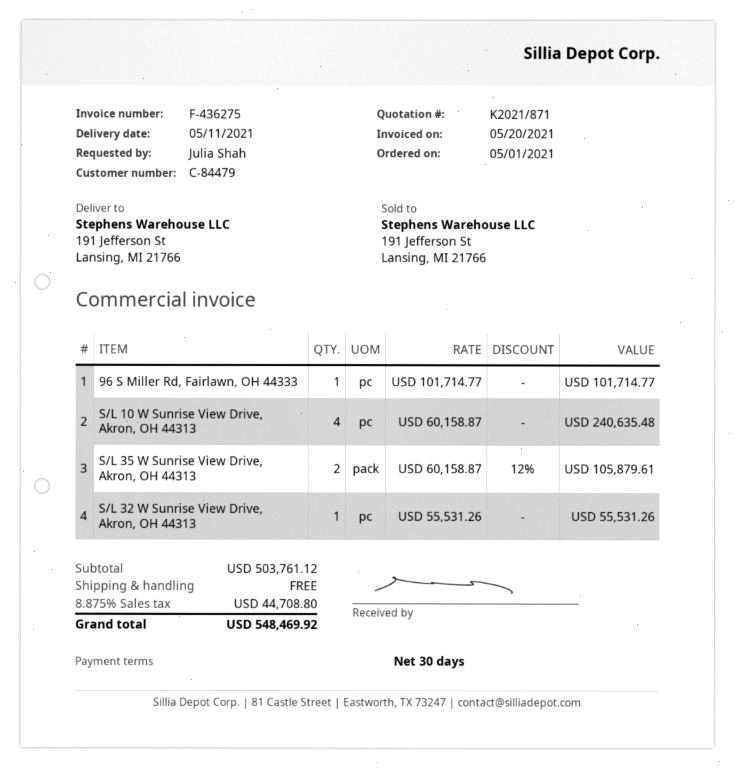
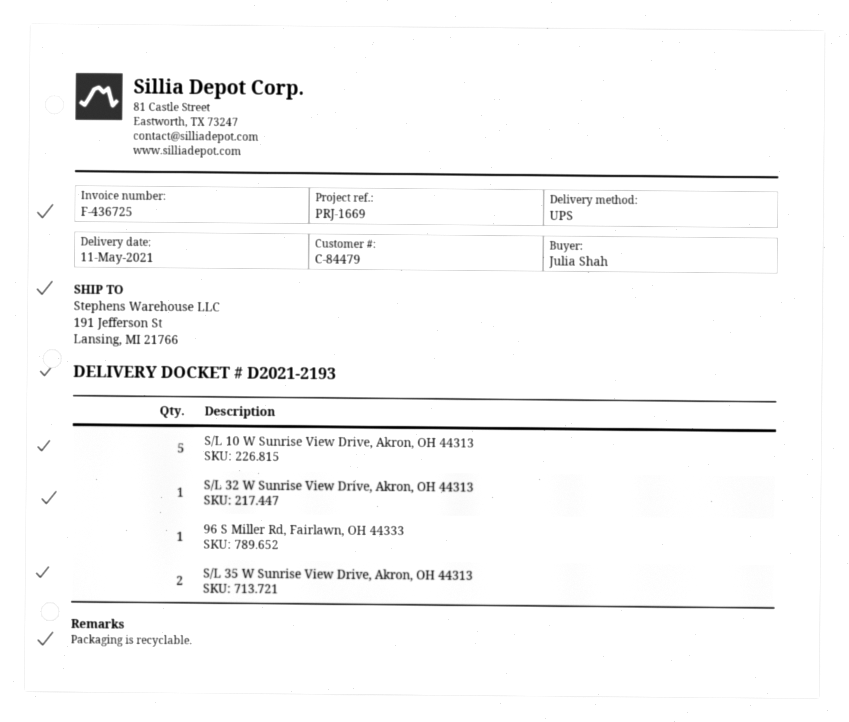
invoice number: F-436275 -> F-436725
S/L 10 W Sunrise View Drive, Akron, OH 44313: 4 -> 5

